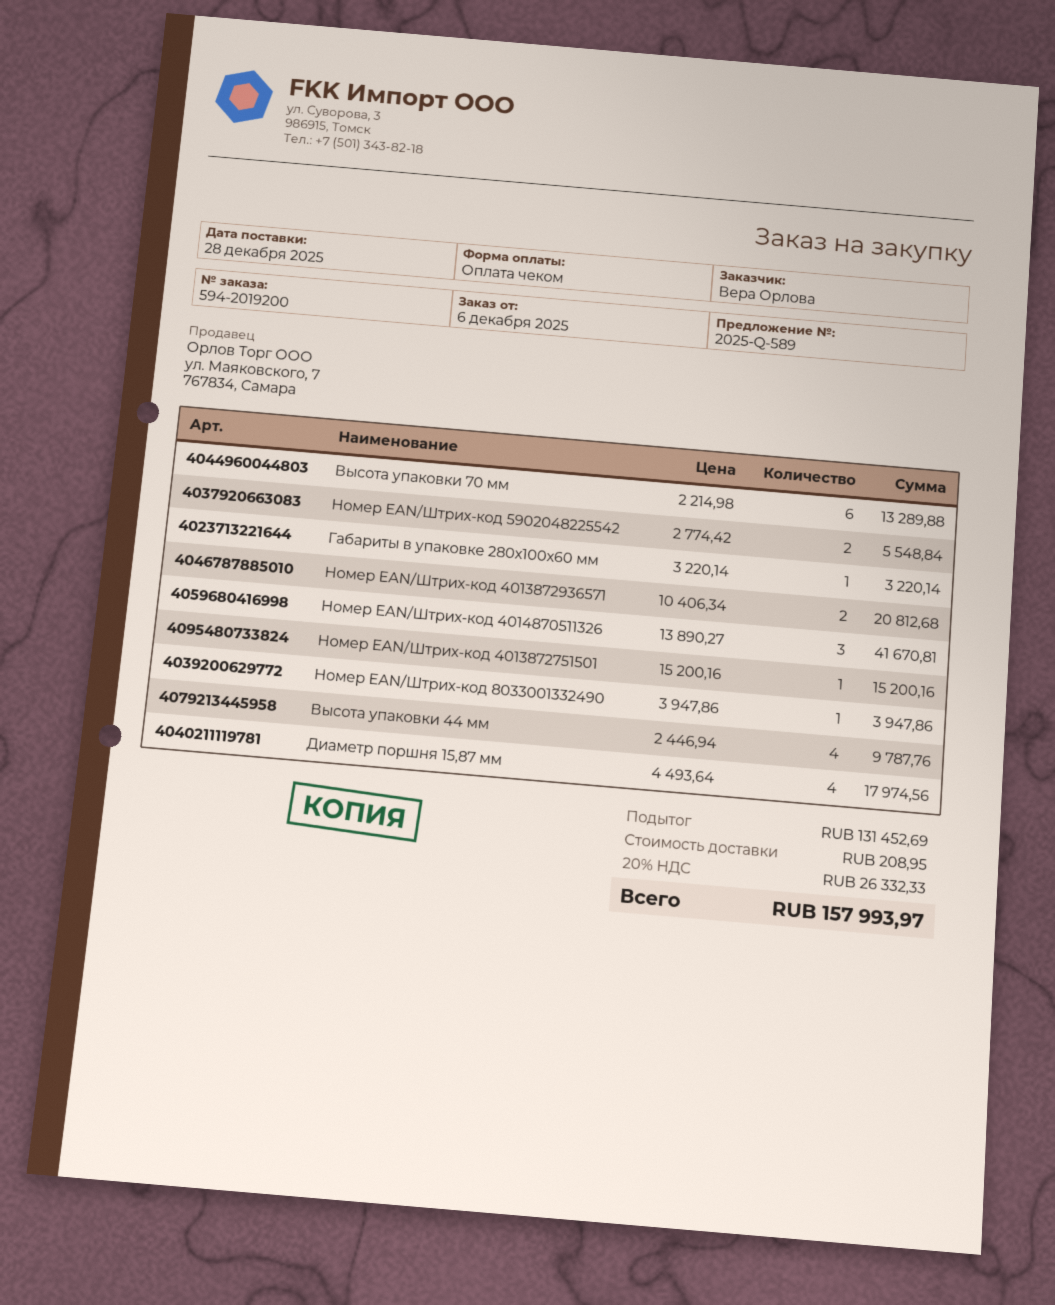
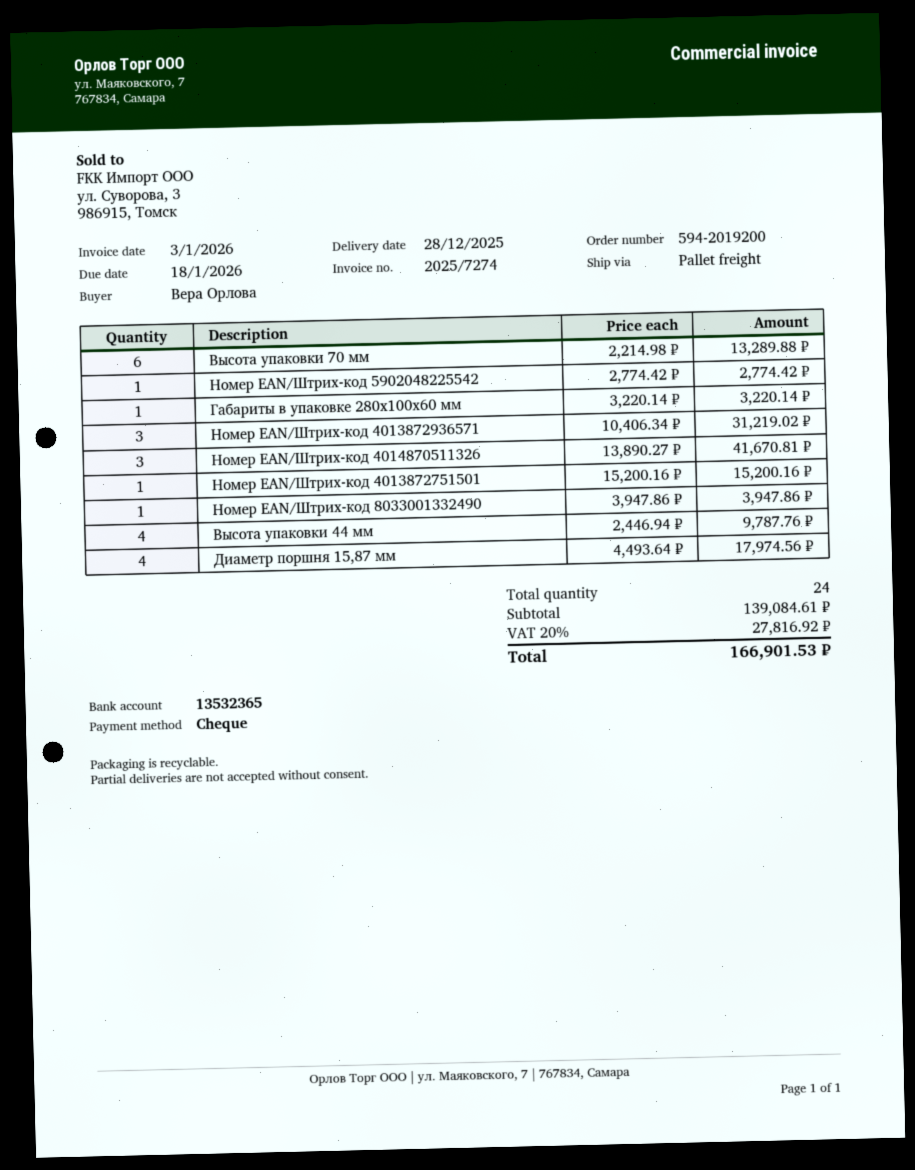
Номер EAN/Штрих-код 5902048225542: 2 x 2774.42 = 5548.84 -> 1 x 2774.42 = 2774.42
Номер EAN/Штрих-код 4013872936571: 2 x 10406.34 = 20812.68 -> 3 x 10406.34 = 31219.02
subtotal: 131452.69 -> 139084.61
shipping: 208.95 -> none
tax: 20% = 26332.33 -> 20% = 27816.92
total: 157993.97 -> 166901.53

